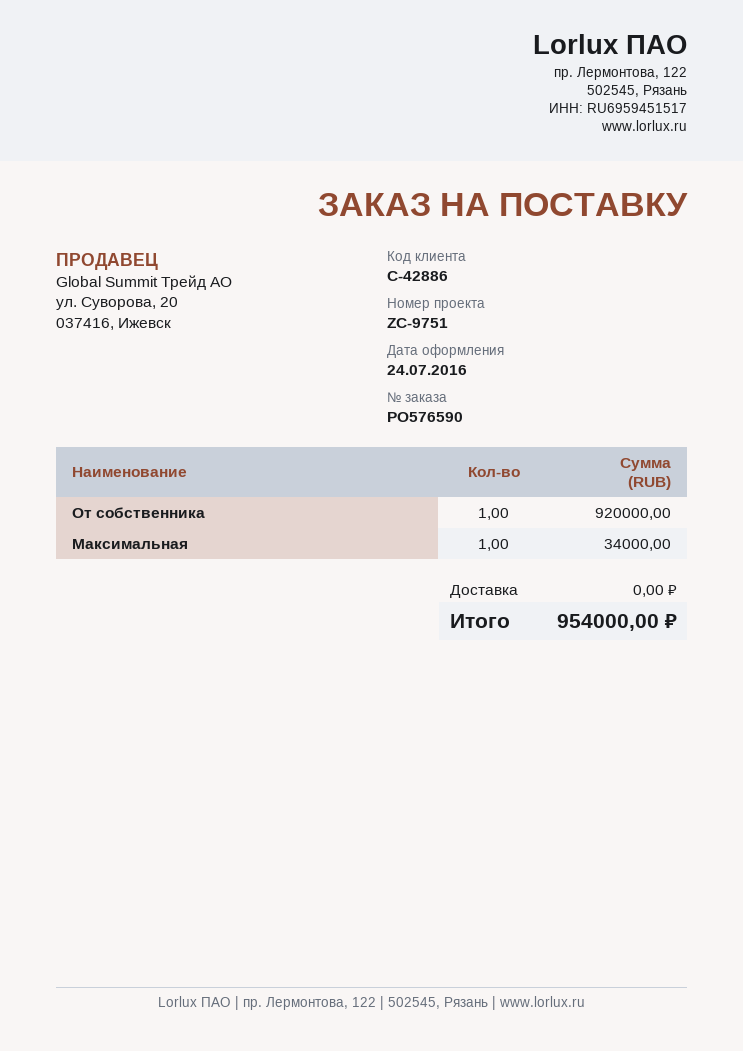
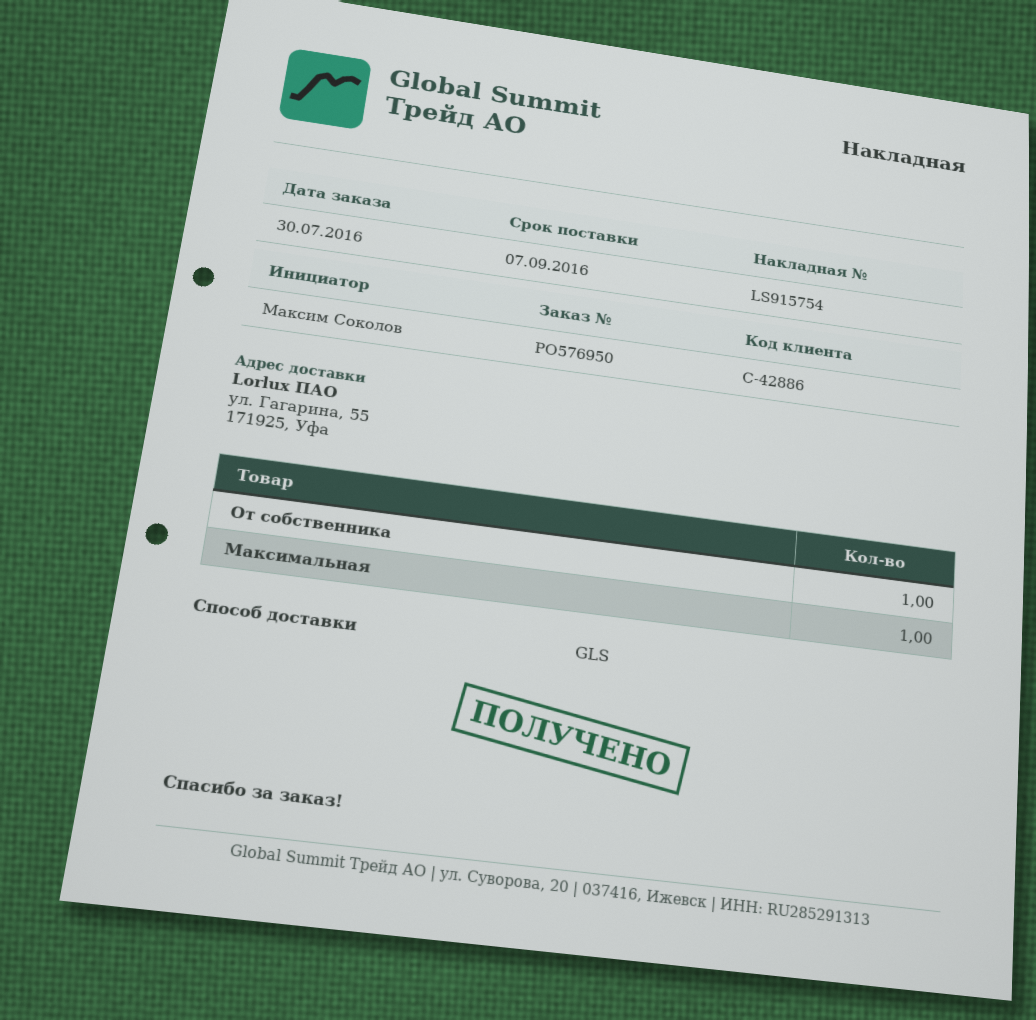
order number: PO576590 -> PO576950
order date: 2016-07-24 -> 2016-07-30

